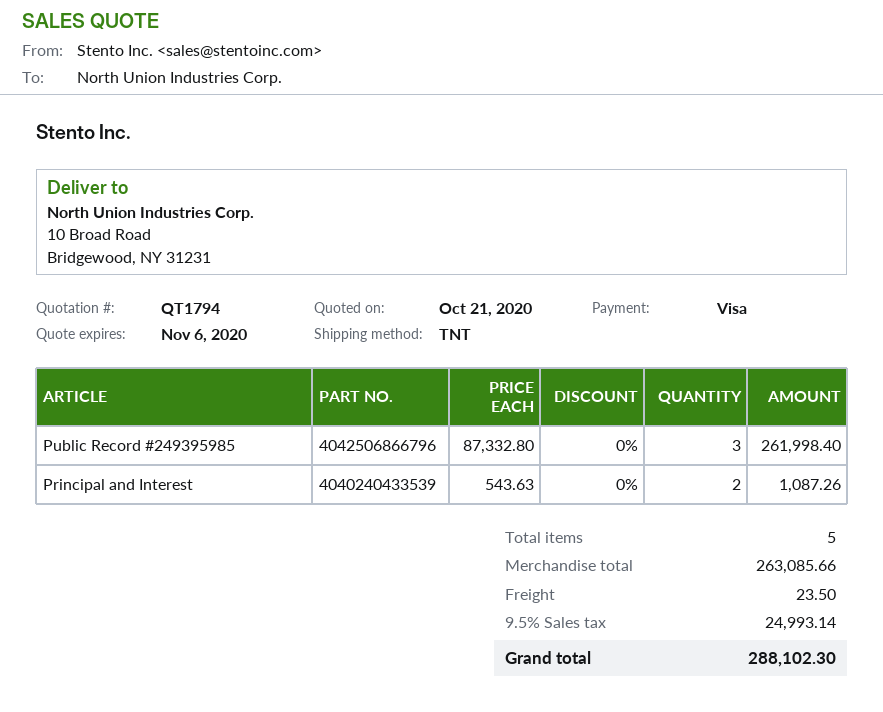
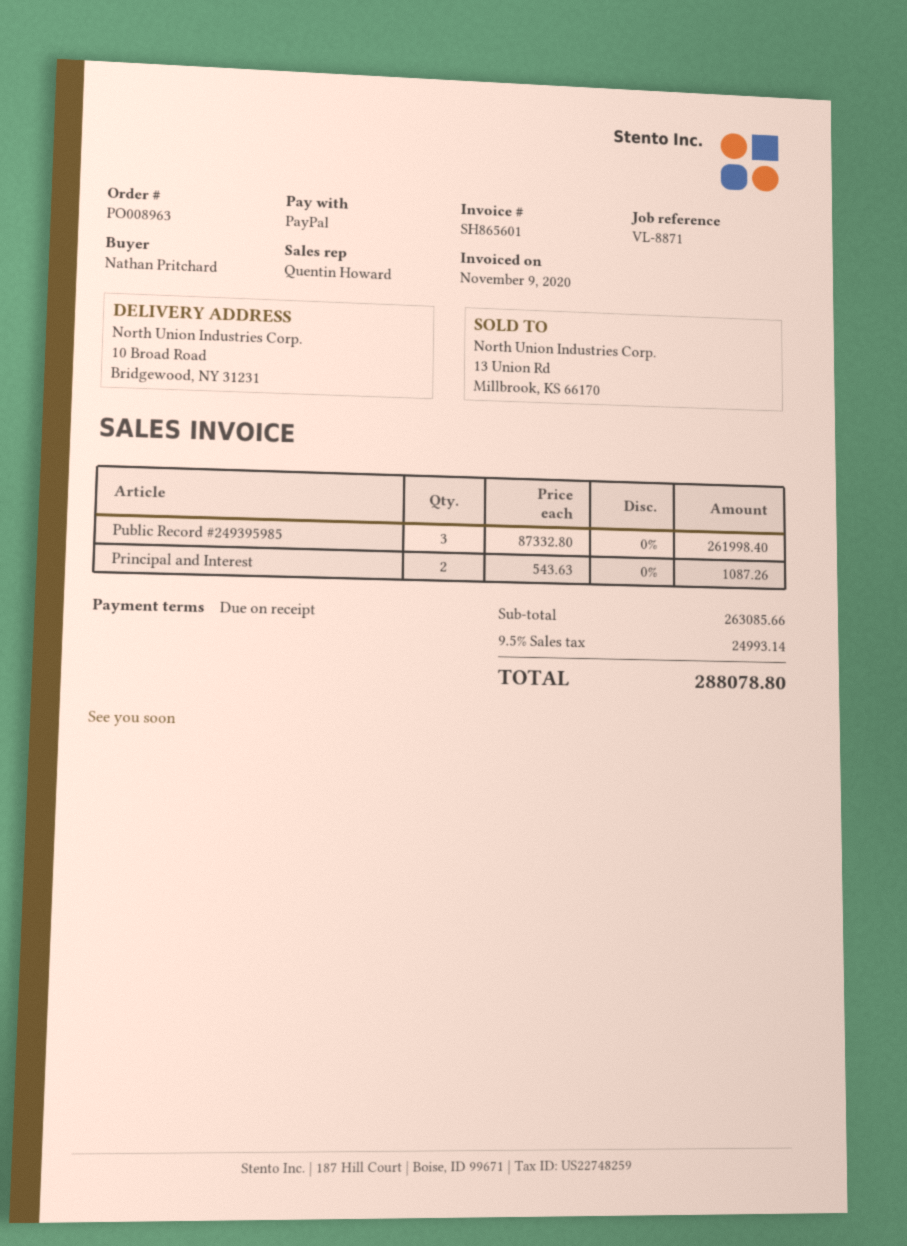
payment method: Visa -> PayPal
shipping: 23.50 -> none
total: 288102.30 -> 288078.80

